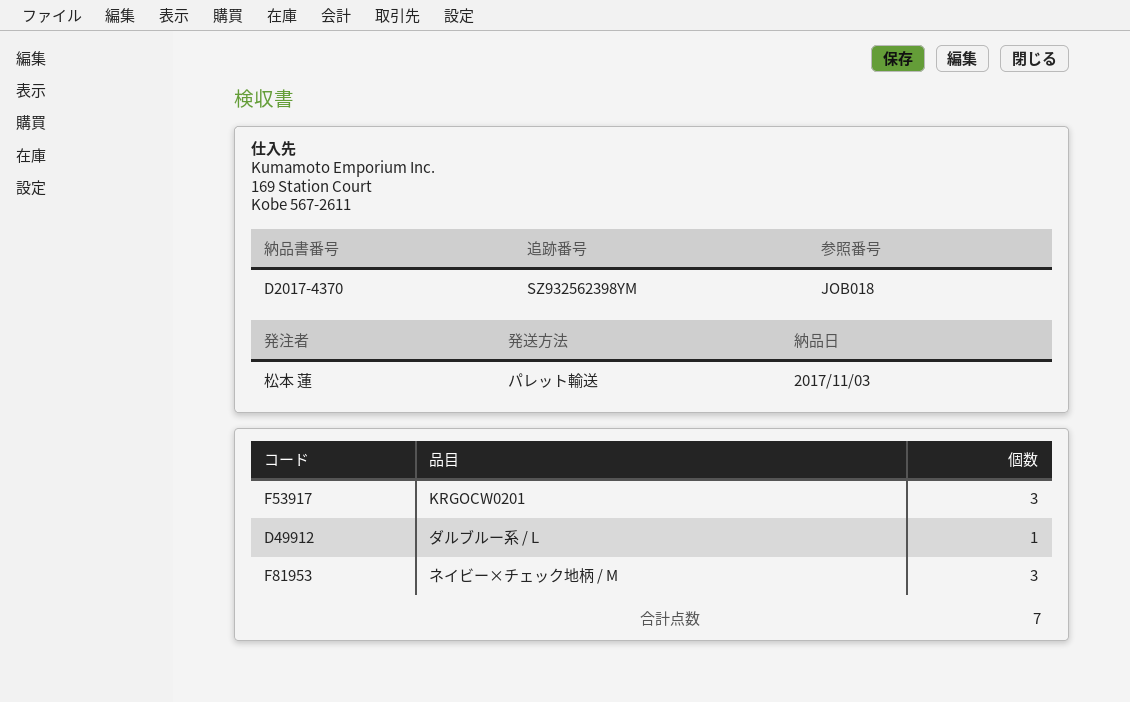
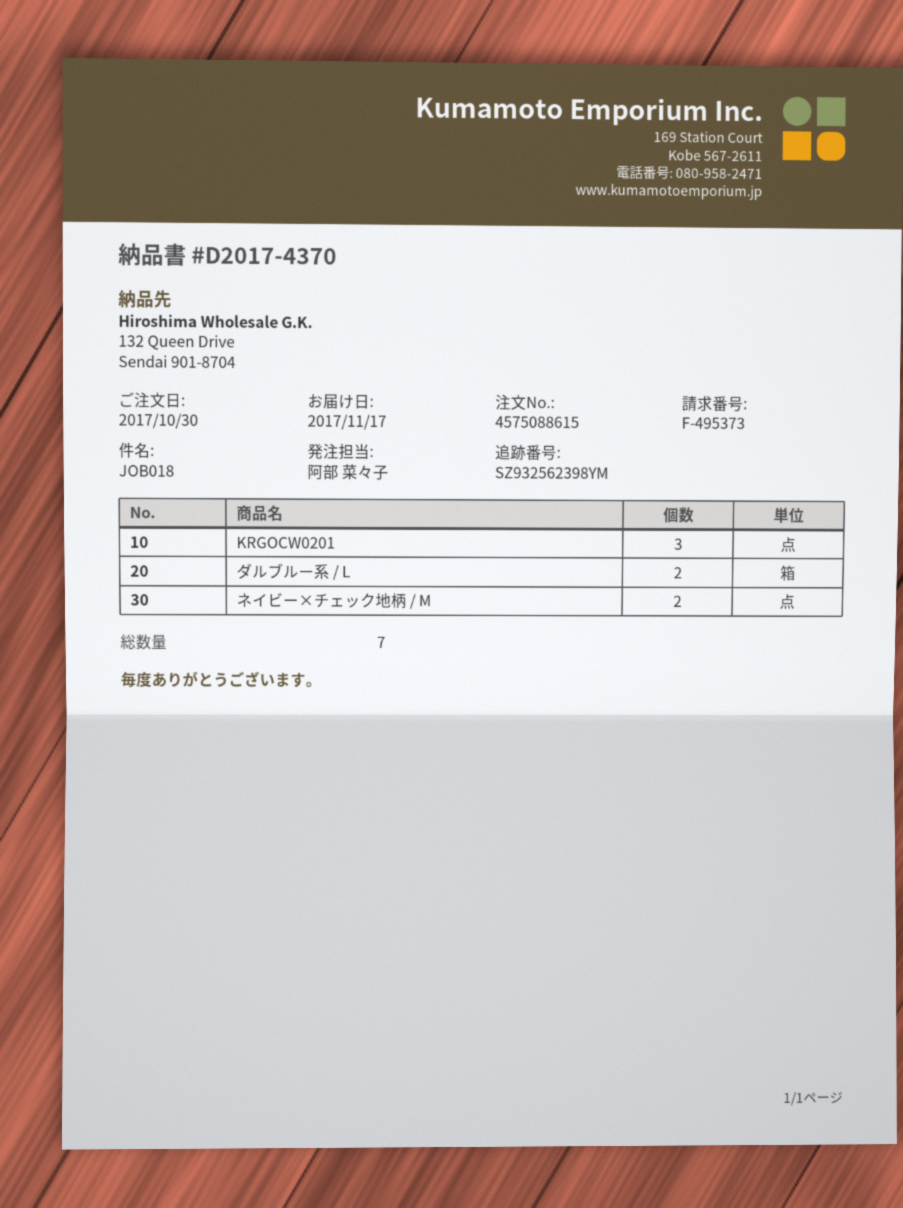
delivery date: 2017-11-03 -> 2017-11-17
ordered by: 松本 蓮 -> 阿部 菜々子
ダルブルー系 / L: 1 -> 2
ネイビー×チェック地柄 / M: 3 -> 2

